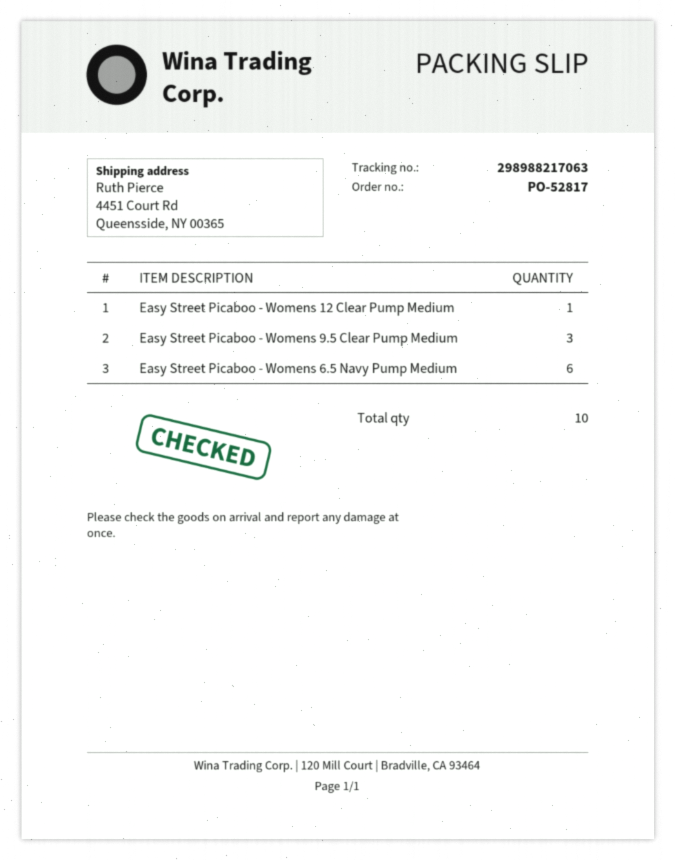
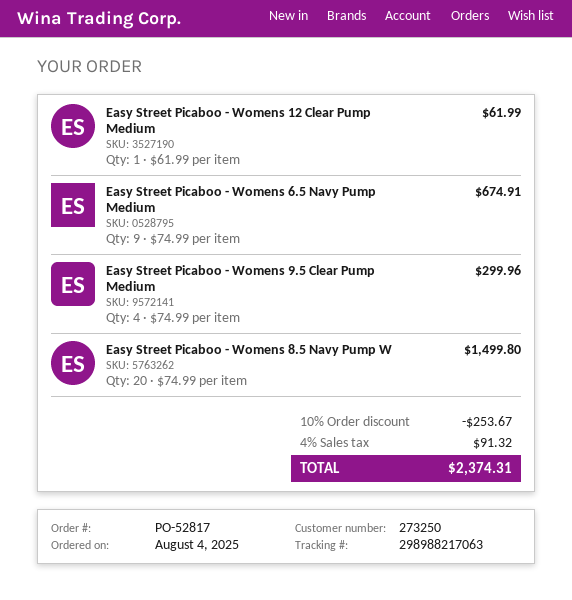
Easy Street Picaboo - Womens 9.5 Clear Pump Medium: 3 -> 4
Easy Street Picaboo - Womens 6.5 Navy Pump Medium: 6 -> 9
Easy Street Picaboo - Womens 8.5 Navy Pump W: none -> 20

